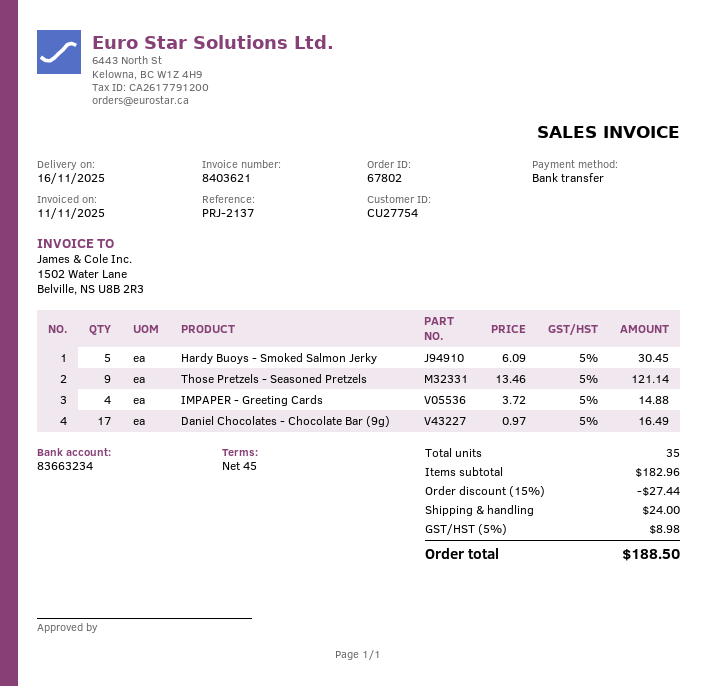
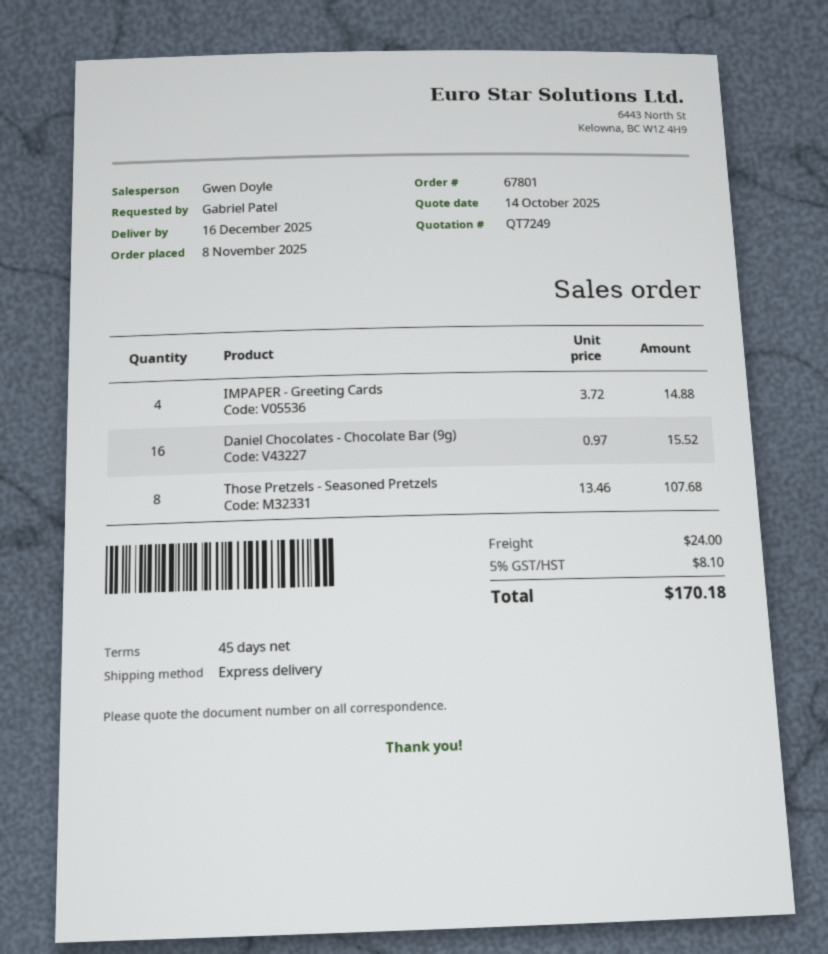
order number: 67802 -> 67801
delivery date: 2025-11-16 -> 2025-12-16
Hardy Buoys - Smoked Salmon Jerky: 5 x 6.09 = 30.45 -> none
Those Pretzels - Seasoned Pretzels: 9 x 13.46 = 121.14 -> 8 x 13.46 = 107.68
Daniel Chocolates - Chocolate Bar (9g): 17 x 0.97 = 16.49 -> 16 x 0.97 = 15.52
discount: 15% = 27.44 -> none
tax: 5% = 8.98 -> 5% = 8.10
total: 188.50 -> 170.18

